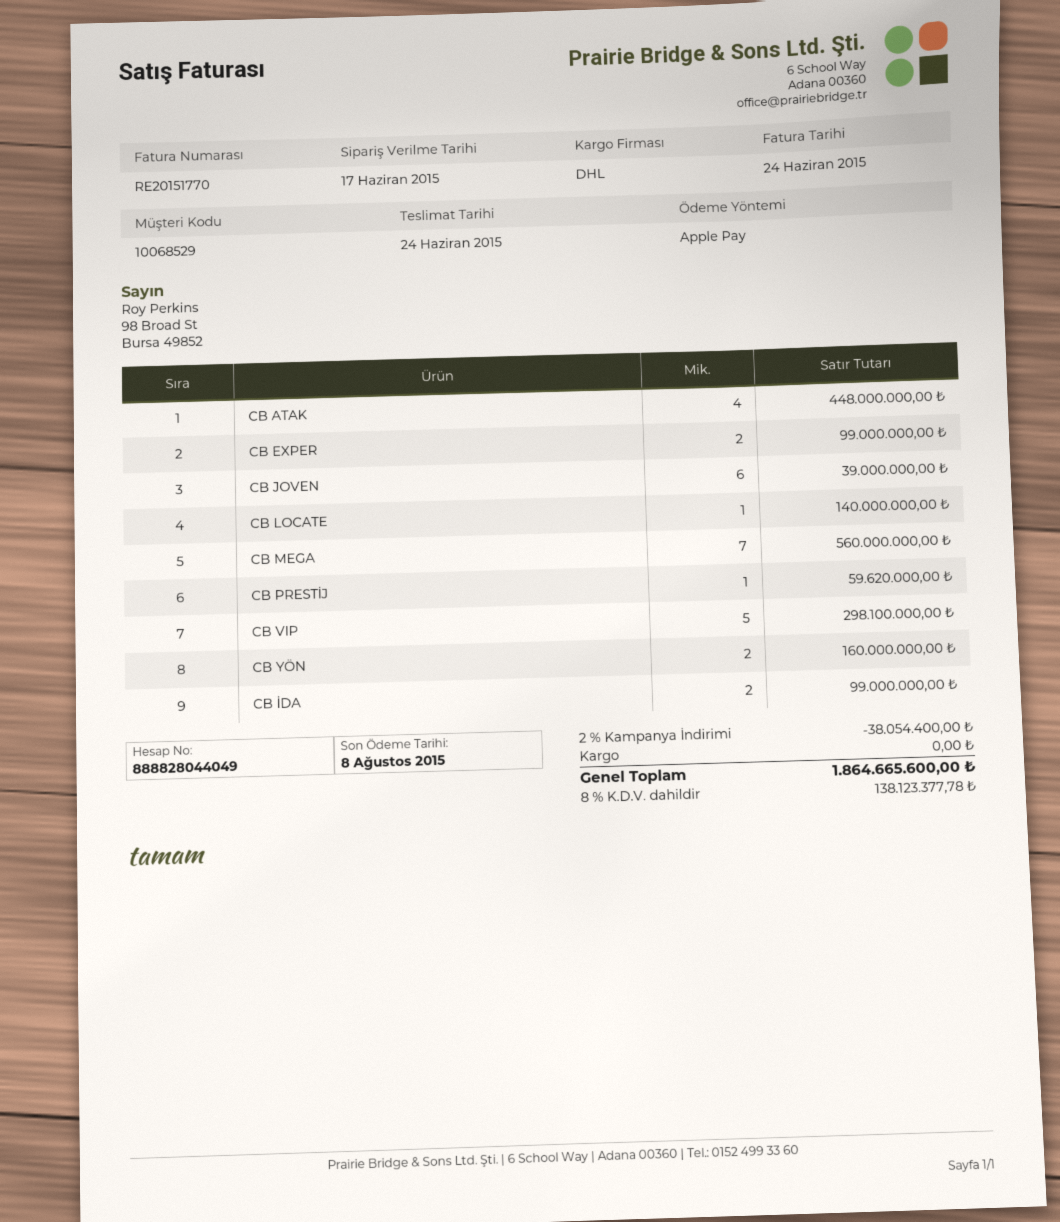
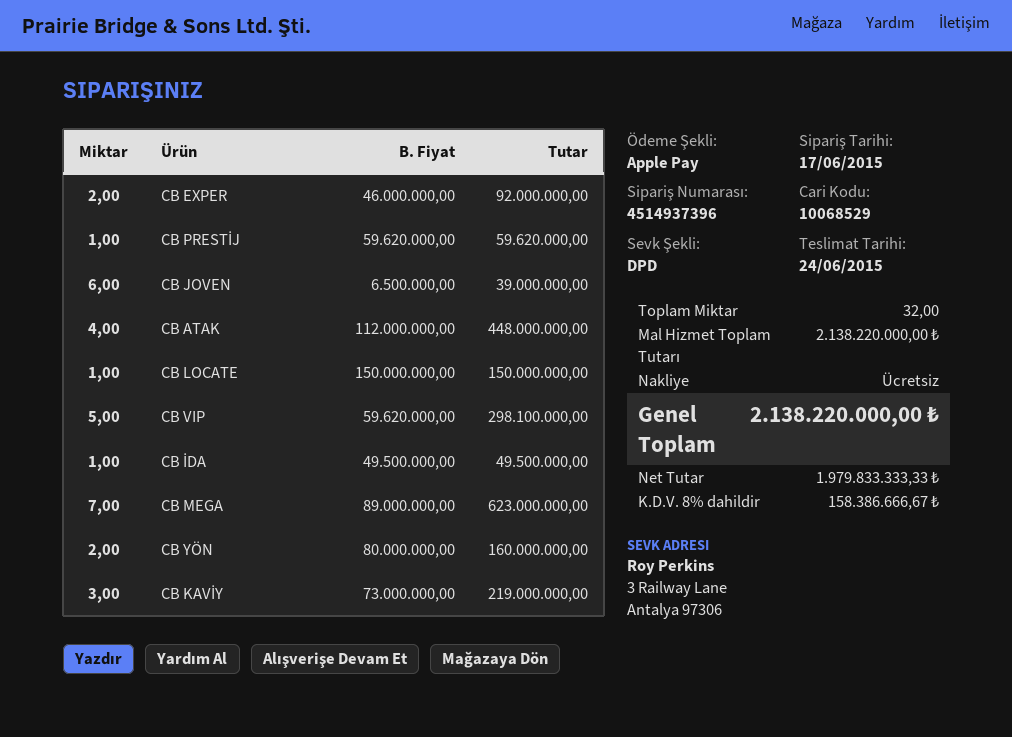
shipping method: DHL -> DPD
CB EXPER: 2 for 99000000.00 -> 2 for 92000000.00
CB LOCATE: 1 for 140000000.00 -> 1 for 150000000.00
CB MEGA: 7 for 560000000.00 -> 7 for 623000000.00
CB İDA: 2 for 99000000.00 -> 1 for 49500000.00
CB KAVİY: none -> 3 for 219000000.00
discount: 2% = 38054400.00 -> none
tax: 8% = 138123377.78 -> 8% = 158386666.67
total: 1864665600.00 -> 2138220000.00

